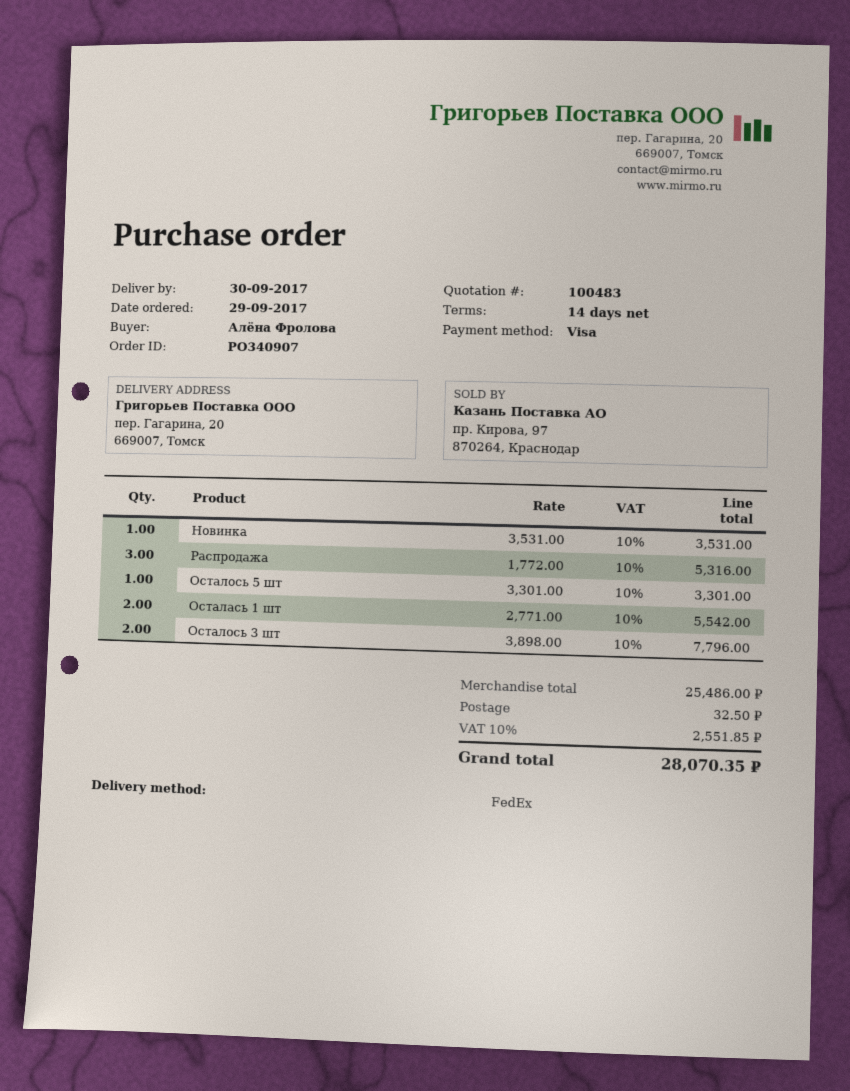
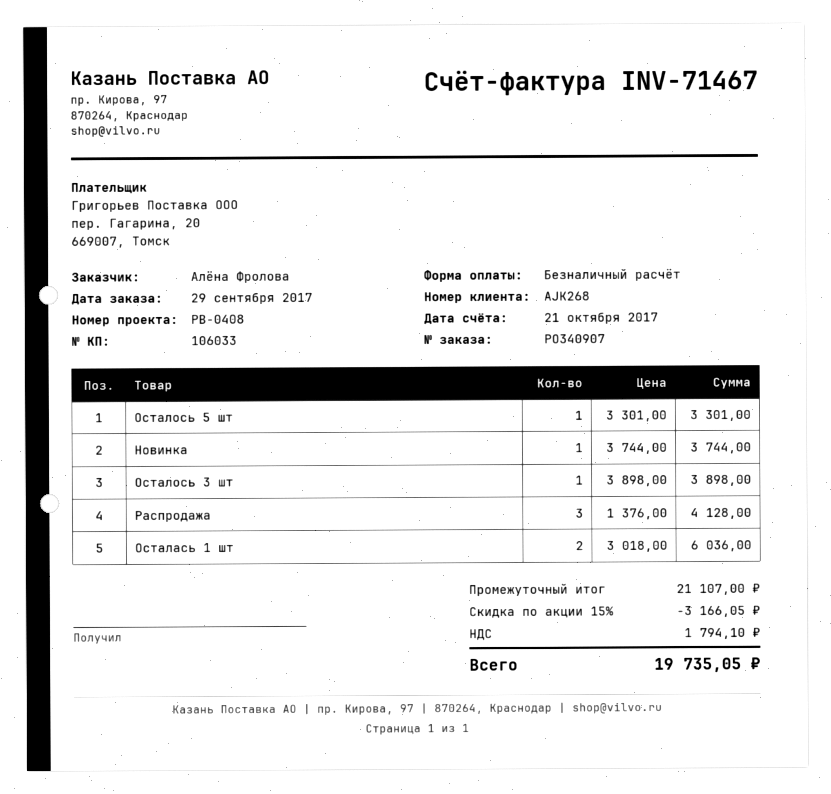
quote number: 100483 -> 106033
payment method: Visa -> bank transfer
Новинка: 1 x 3531.00 = 3531.00 -> 1 x 3744.00 = 3744.00
Распродажа: 3 x 1772.00 = 5316.00 -> 3 x 1376.00 = 4128.00
Осталась 1 шт: 2 x 2771.00 = 5542.00 -> 2 x 3018.00 = 6036.00
Осталось 3 шт: 2 x 3898.00 = 7796.00 -> 1 x 3898.00 = 3898.00
subtotal: 25486.00 -> 21107.00
discount: none -> 15% = 3166.05
shipping: 32.50 -> none
tax: 2551.85 -> 1794.10
total: 28070.35 -> 19735.05

